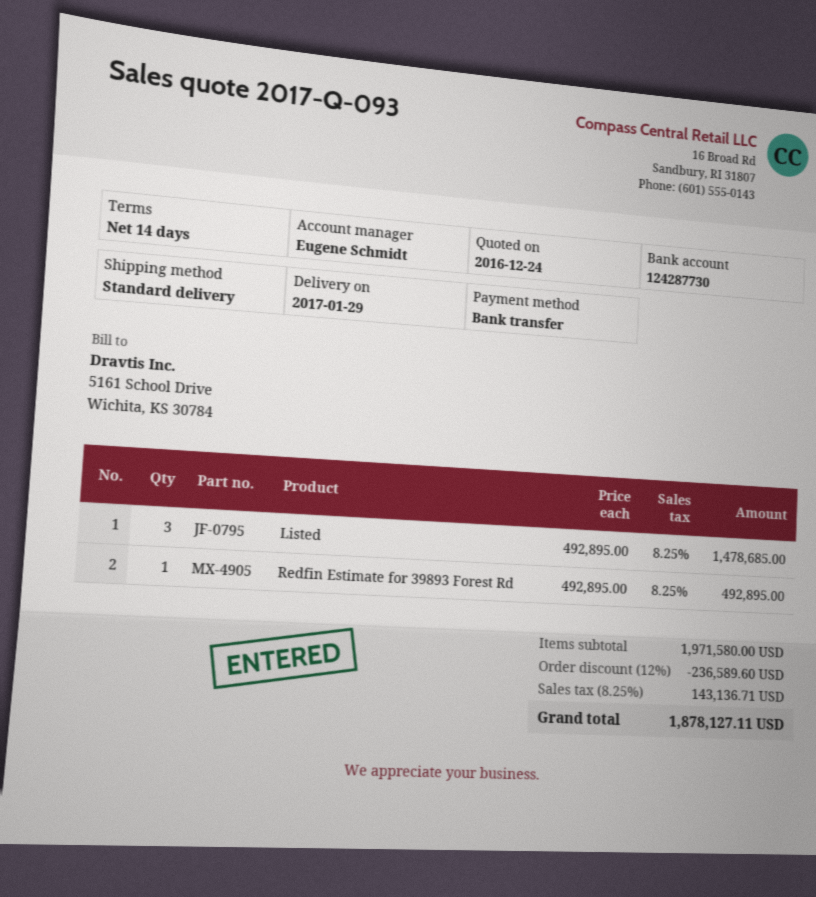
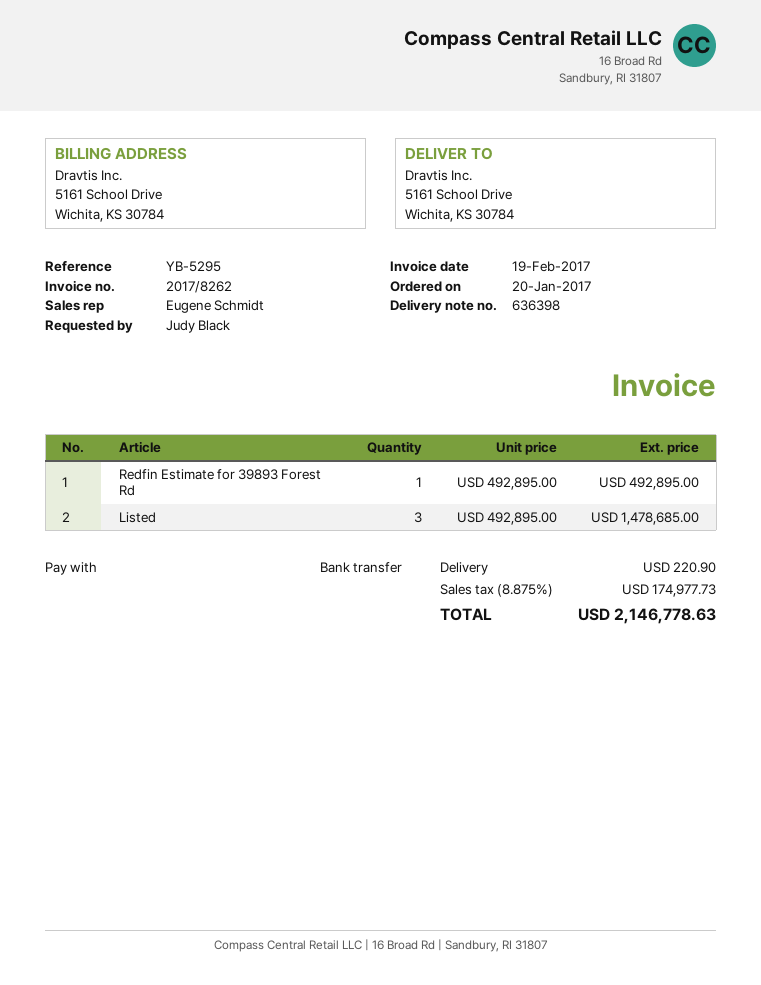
discount: 12% = 236589.60 -> none
shipping: none -> 220.90
tax: 8.25% = 143136.71 -> 8.875% = 174977.73
total: 1878127.11 -> 2146778.63

